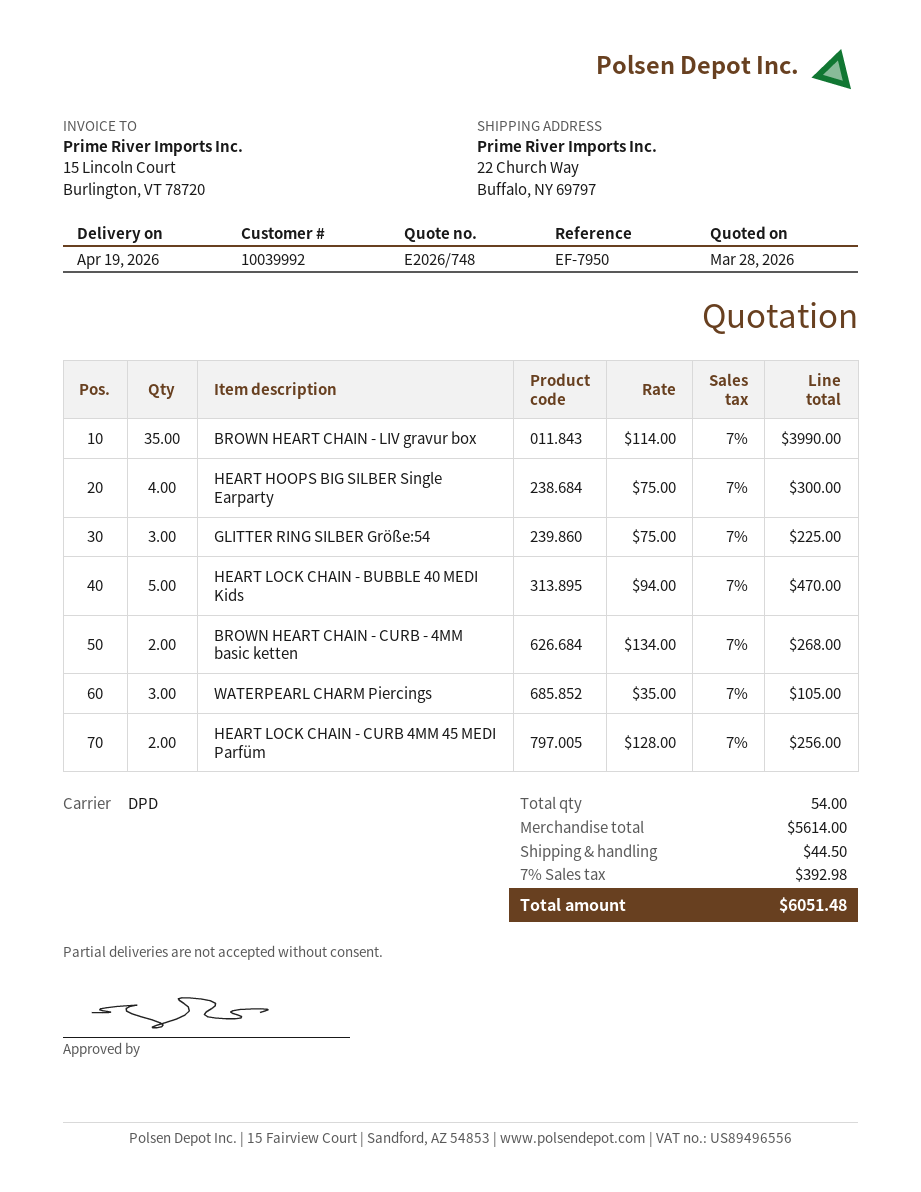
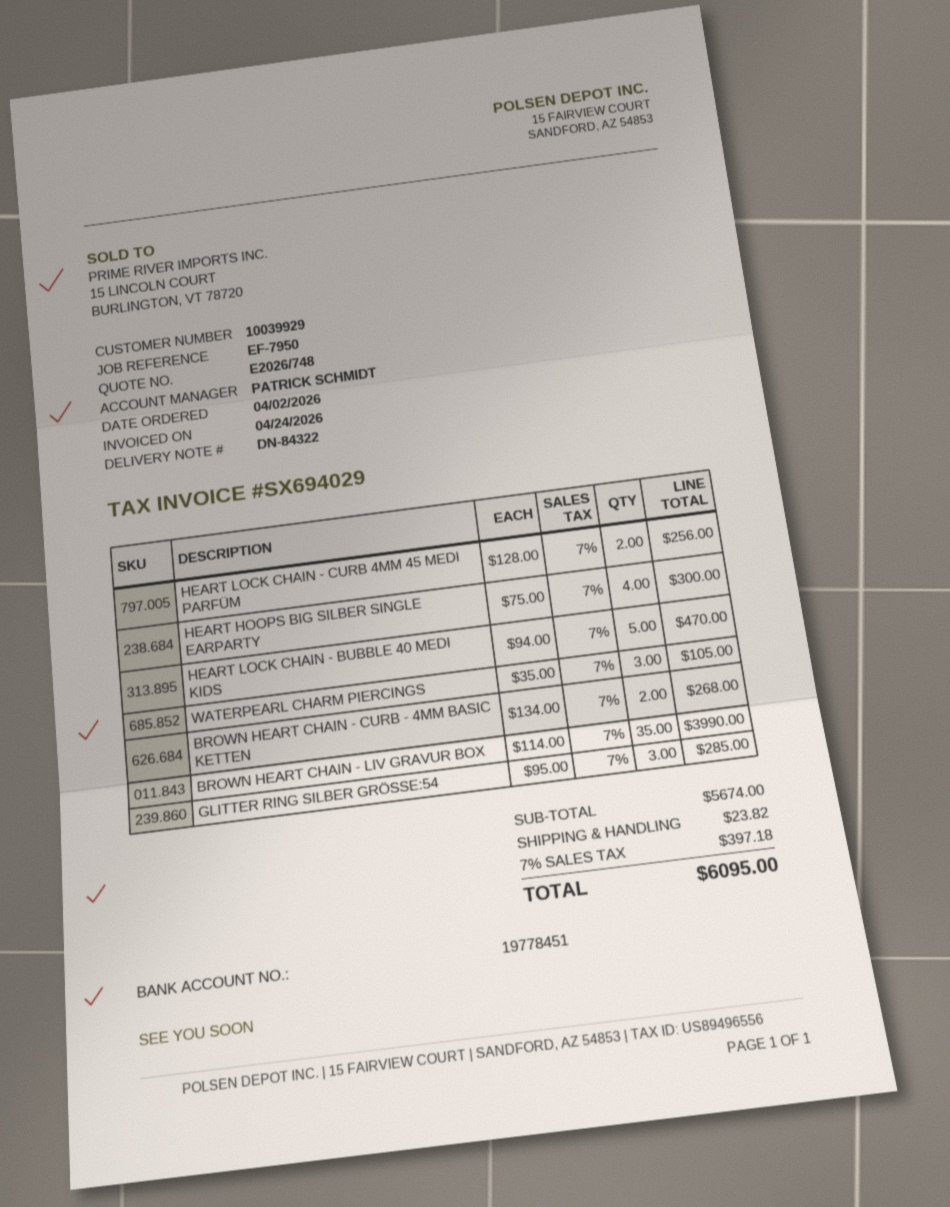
customer number: 10039992 -> 10039929
GLITTER RING SILBER Größe:54: 3 x 75.00 = 225.00 -> 3 x 95.00 = 285.00
subtotal: 5614.00 -> 5674.00
shipping: 44.50 -> 23.82
tax: 7% = 392.98 -> 7% = 397.18
total: 6051.48 -> 6095.00

